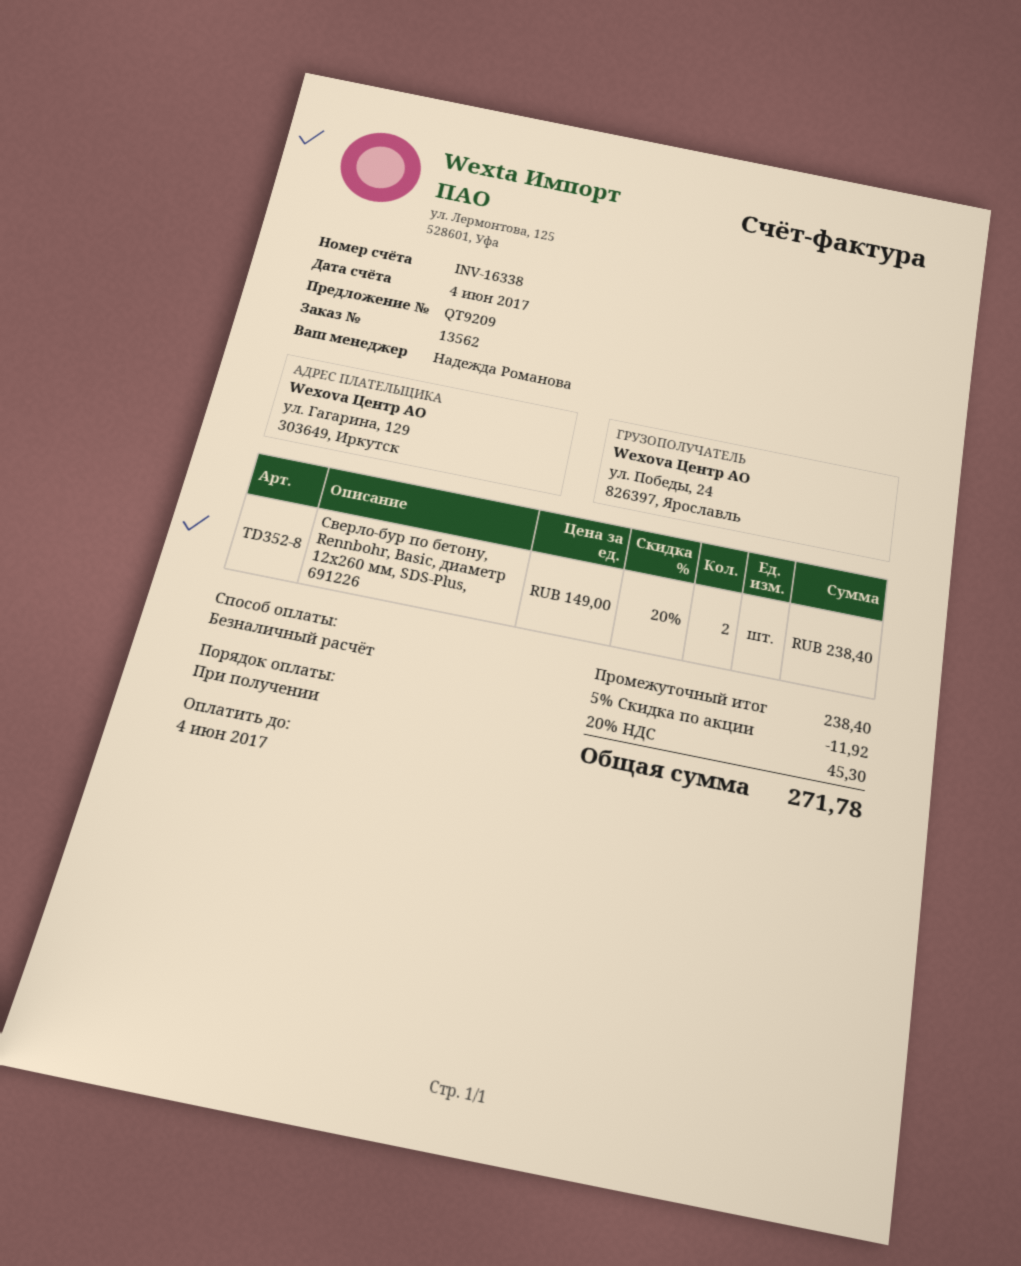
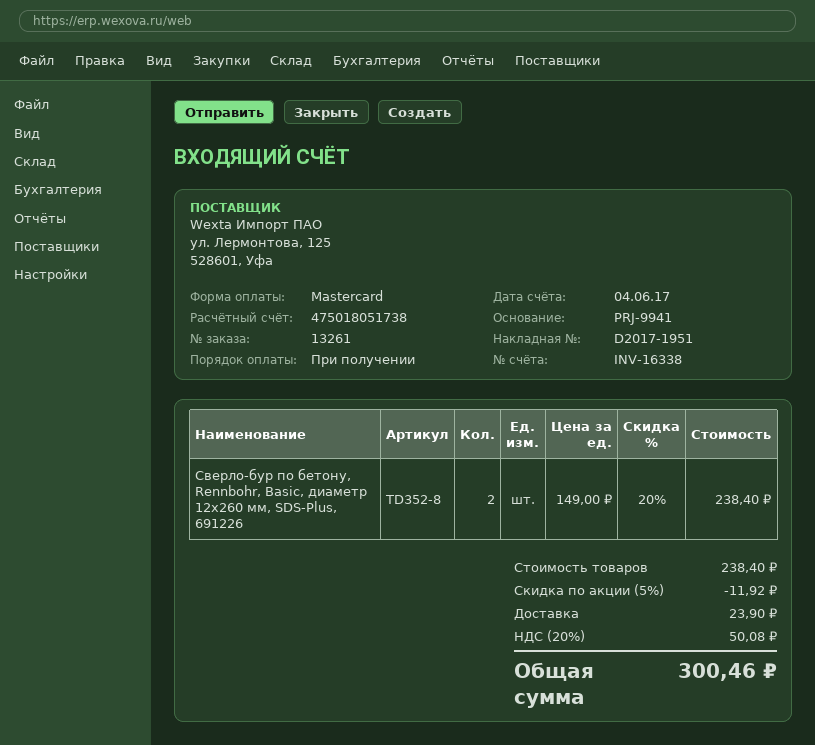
order number: 13562 -> 13261
payment method: bank transfer -> Mastercard
shipping: none -> 23.90
tax: 20% = 45.30 -> 20% = 50.08
total: 271.78 -> 300.46

